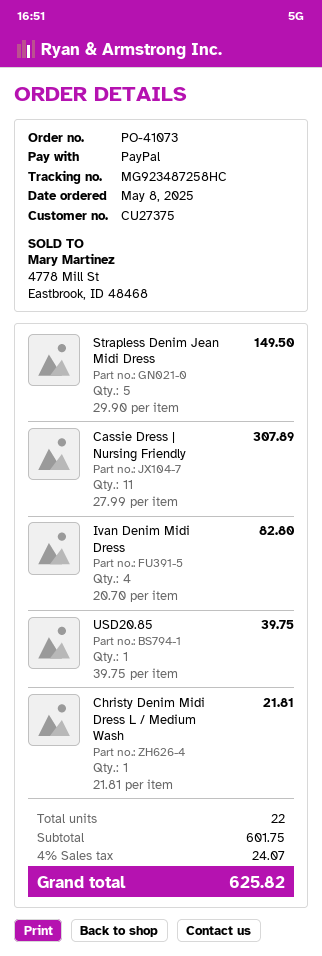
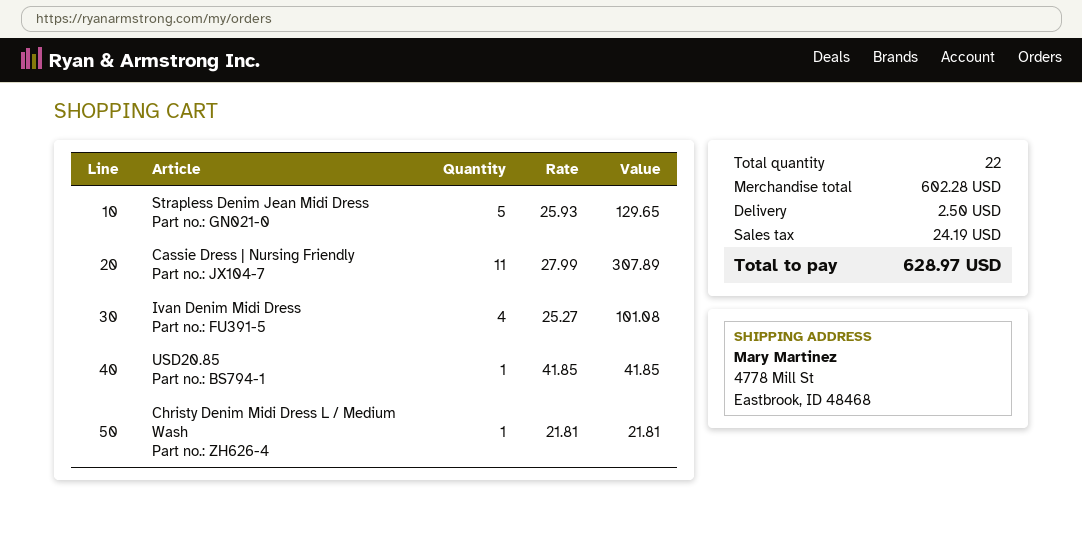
Strapless Denim Jean Midi Dress: 5 x 29.90 = 149.50 -> 5 x 25.93 = 129.65
Ivan Denim Midi Dress: 4 x 20.70 = 82.80 -> 4 x 25.27 = 101.08
USD20.85: 1 x 39.75 = 39.75 -> 1 x 41.85 = 41.85
subtotal: 601.75 -> 602.28
shipping: none -> 2.50
tax: 24.07 -> 24.19
total: 625.82 -> 628.97

